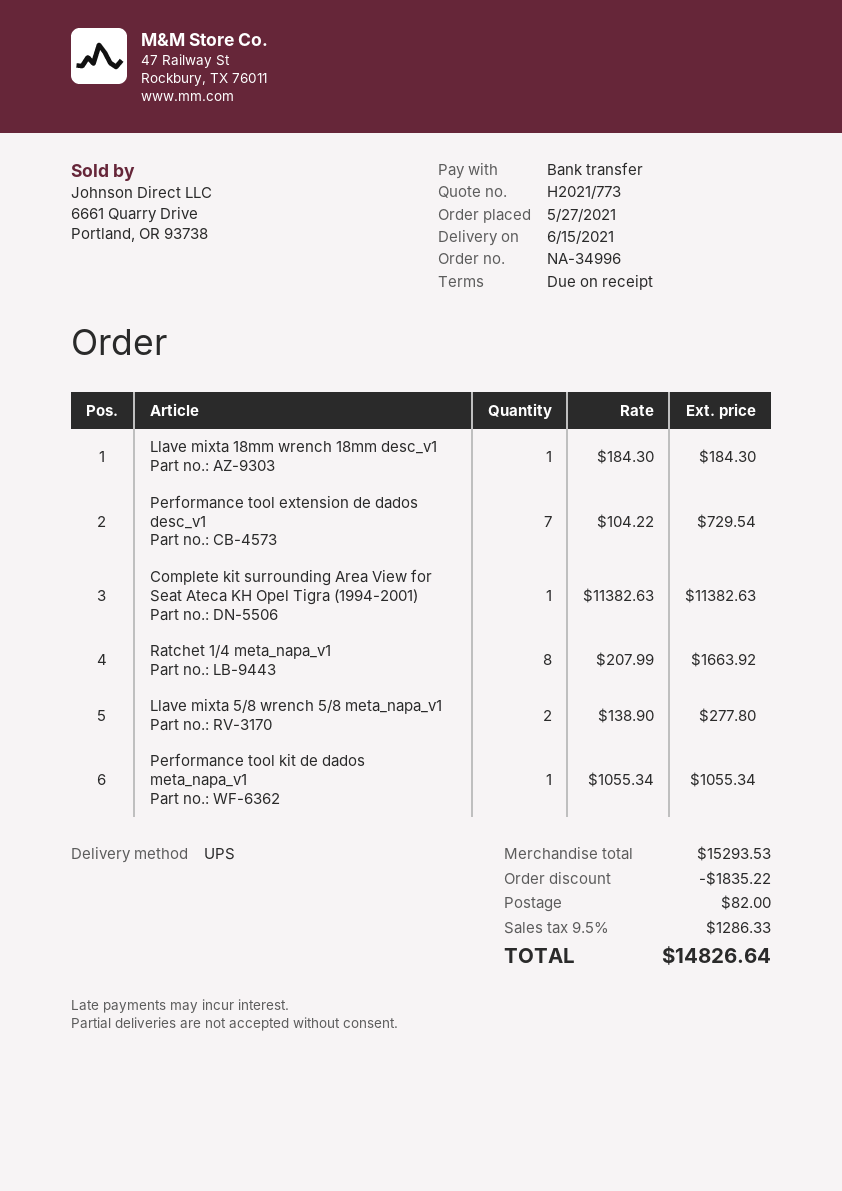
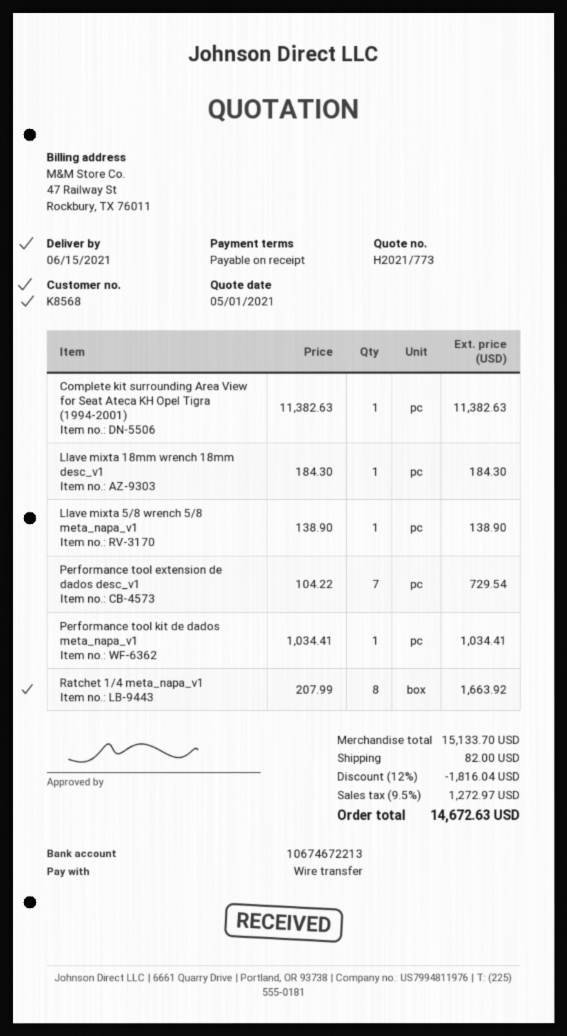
Llave mixta 5/8 wrench 5/8 meta_napa_v1: 2 x 138.90 = 277.80 -> 1 x 138.90 = 138.90
Performance tool kit de dados meta_napa_v1: 1 x 1055.34 = 1055.34 -> 1 x 1034.41 = 1034.41
subtotal: 15293.53 -> 15133.70
discount: 1835.22 -> 1816.04
tax: 9.5% = 1286.33 -> 9.5% = 1272.97
total: 14826.64 -> 14672.63

